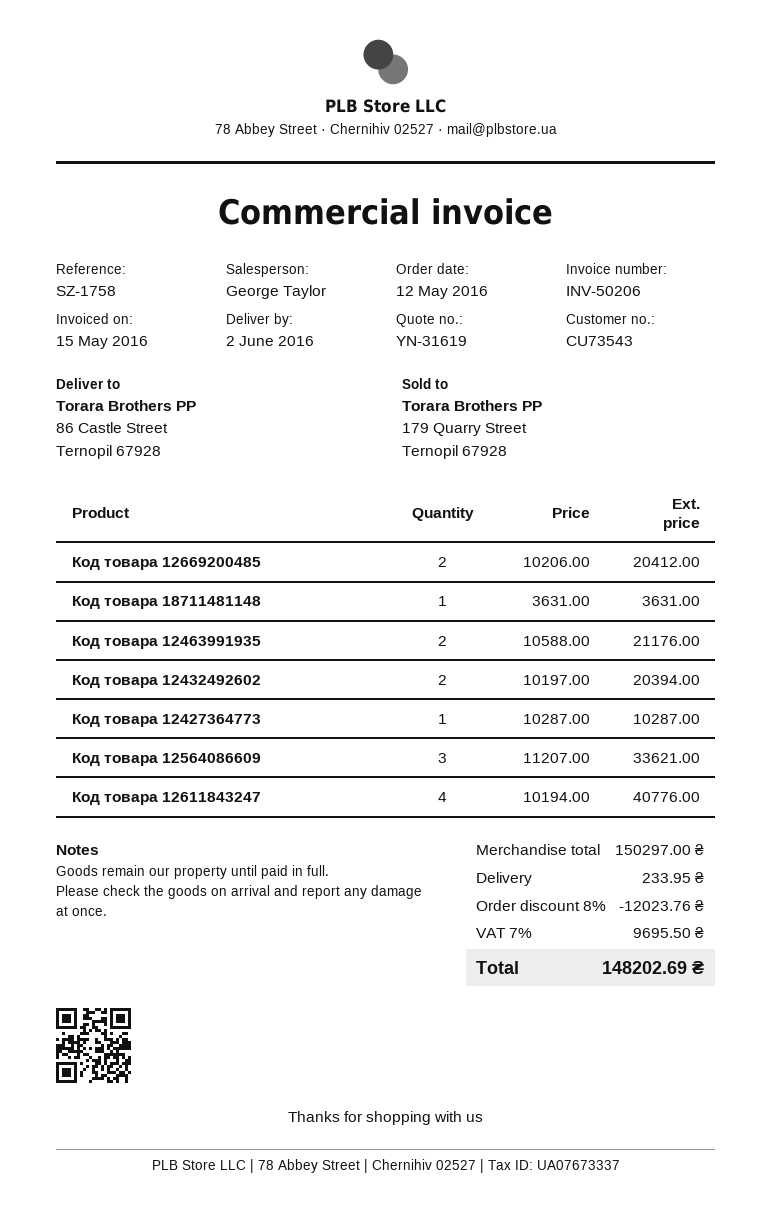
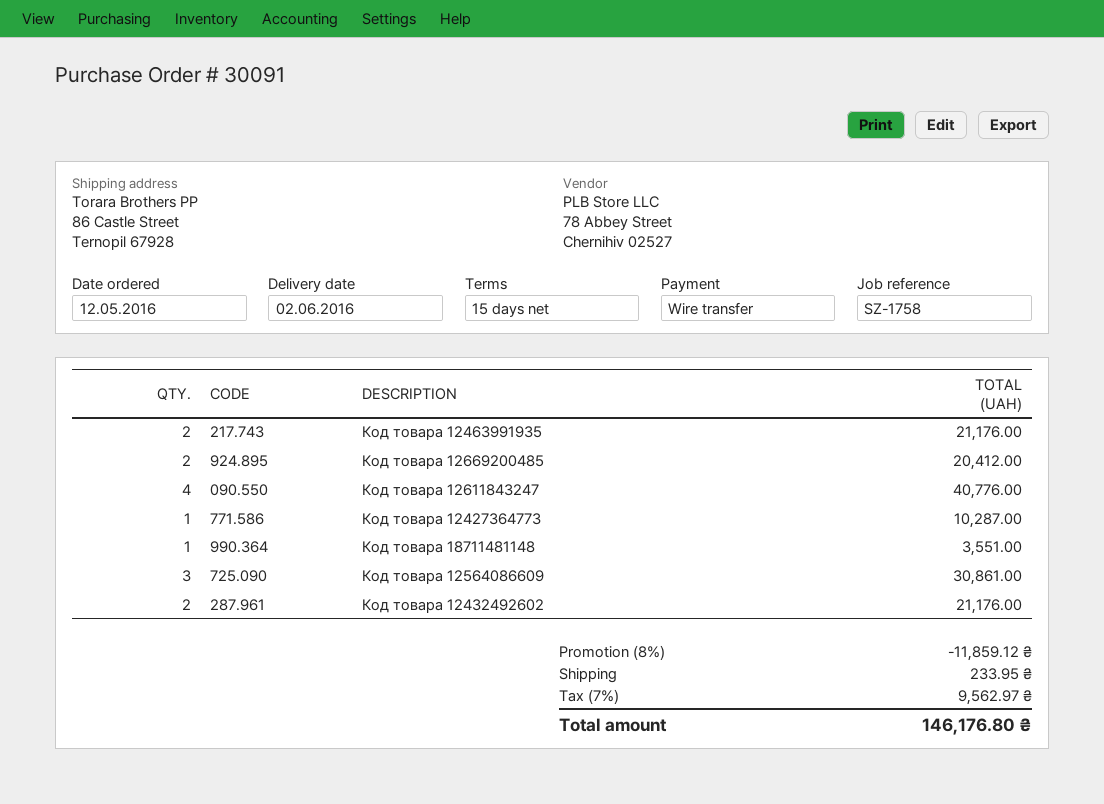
Код товара 18711481148: 1 for 3631.00 -> 1 for 3551.00
Код товара 12432492602: 2 for 20394.00 -> 2 for 21176.00
Код товара 12564086609: 3 for 33621.00 -> 3 for 30861.00
discount: 8% = 12023.76 -> 8% = 11859.12
tax: 7% = 9695.50 -> 7% = 9562.97
total: 148202.69 -> 146176.80

